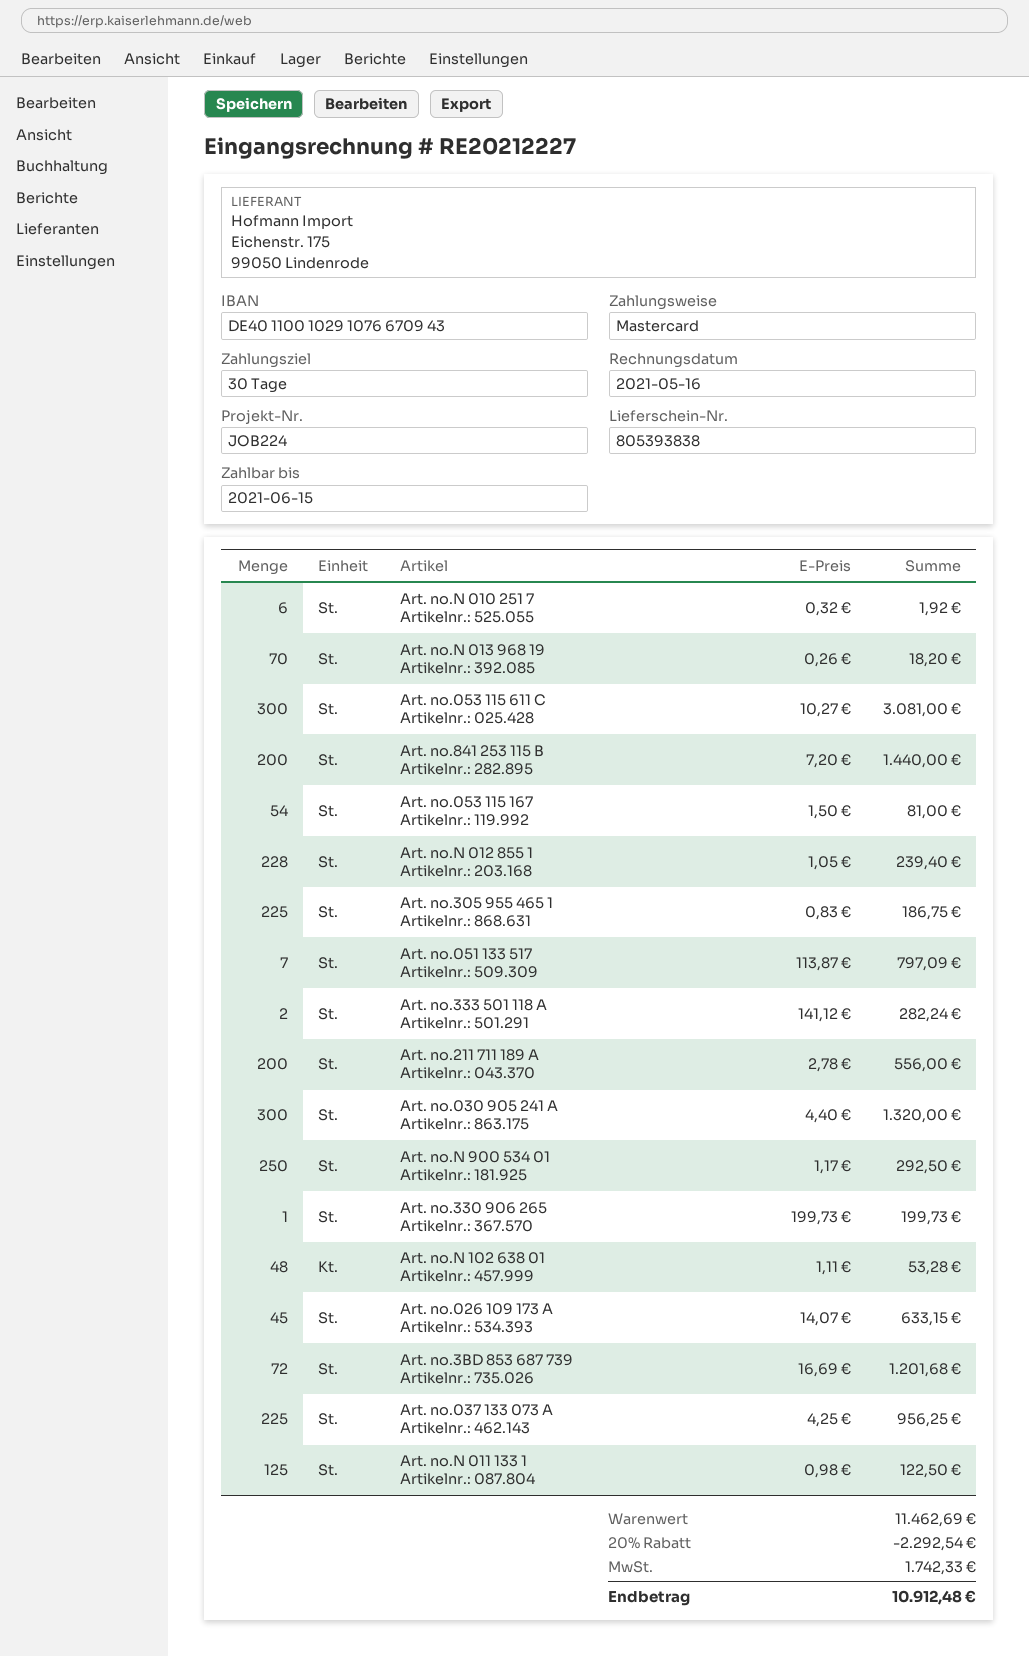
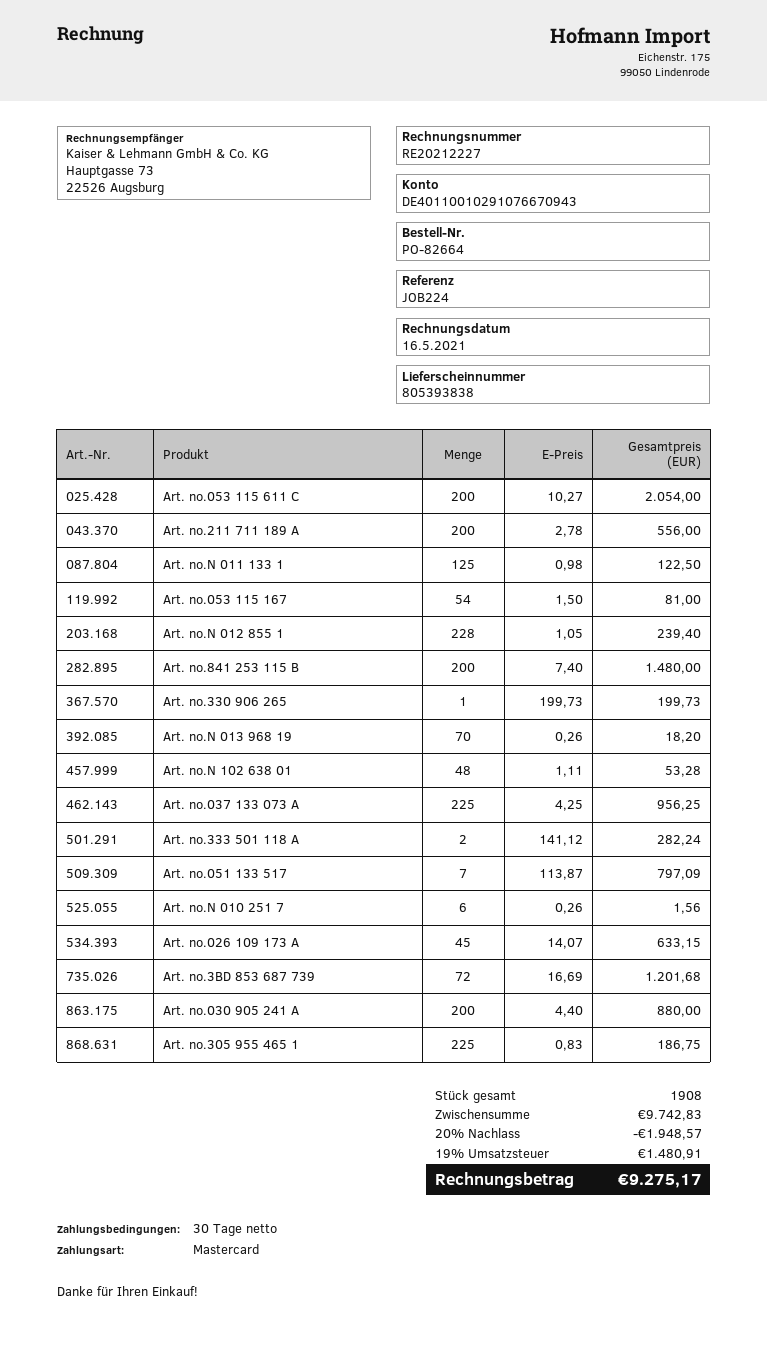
Art. no.N 010 251 7: 6 x 0.32 = 1.92 -> 6 x 0.26 = 1.56
Art. no.053 115 611 C: 300 x 10.27 = 3081.00 -> 200 x 10.27 = 2054.00
Art. no.841 253 115 B: 200 x 7.20 = 1440.00 -> 200 x 7.40 = 1480.00
Art. no.030 905 241 A: 300 x 4.40 = 1320.00 -> 200 x 4.40 = 880.00
Art. no.N 900 534 01: 250 x 1.17 = 292.50 -> none
subtotal: 11462.69 -> 9742.83
discount: 20% = 2292.54 -> 20% = 1948.57
tax: 1742.33 -> 1480.91
total: 10912.48 -> 9275.17

